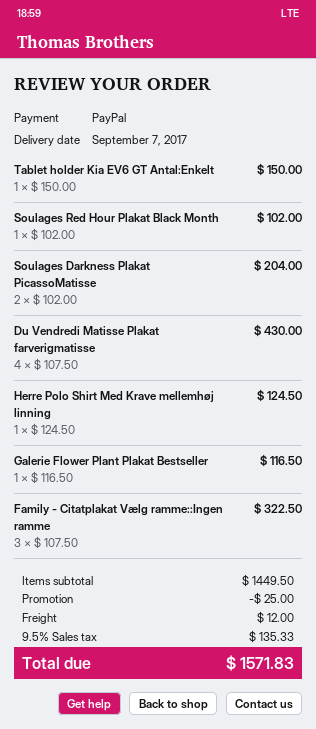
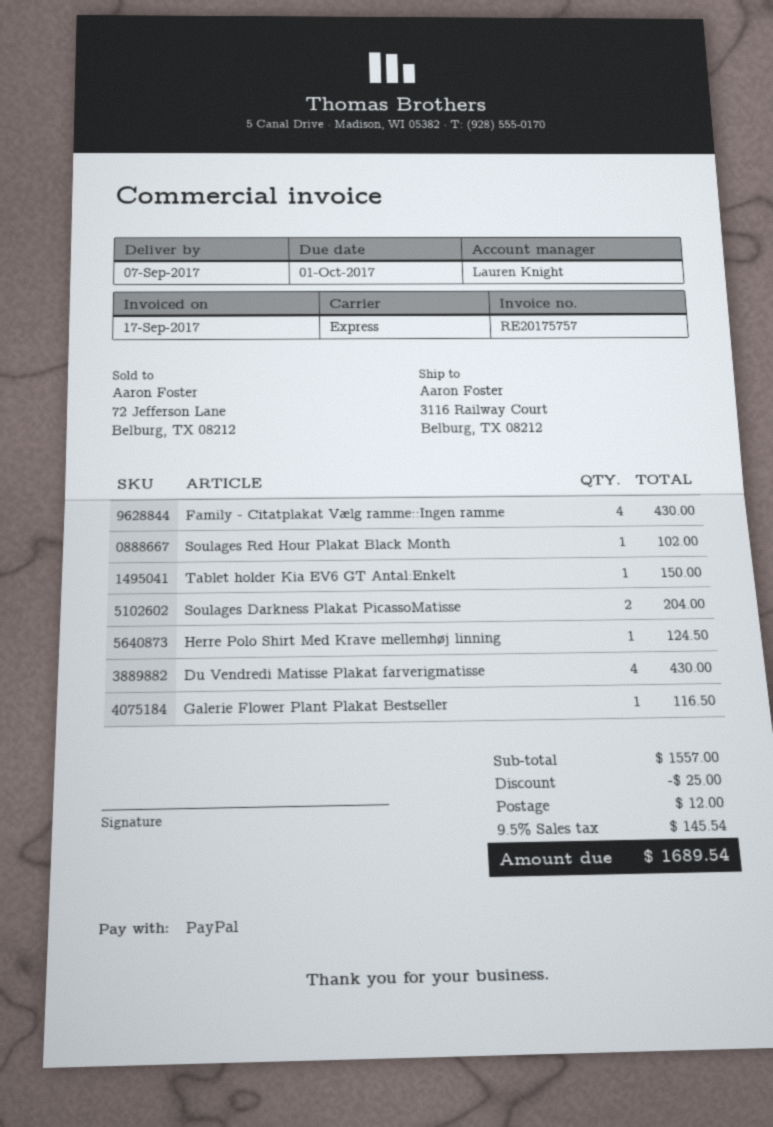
Family - Citatplakat Vælg ramme::Ingen ramme: 3 for 322.50 -> 4 for 430.00
subtotal: 1449.50 -> 1557.00
tax: 9.5% = 135.33 -> 9.5% = 145.54
total: 1571.83 -> 1689.54

